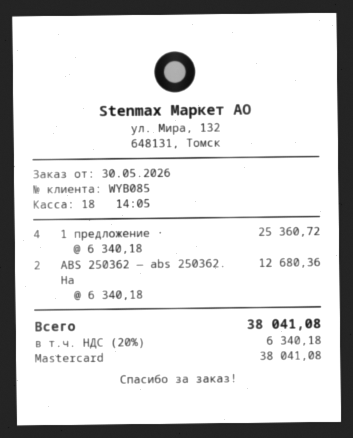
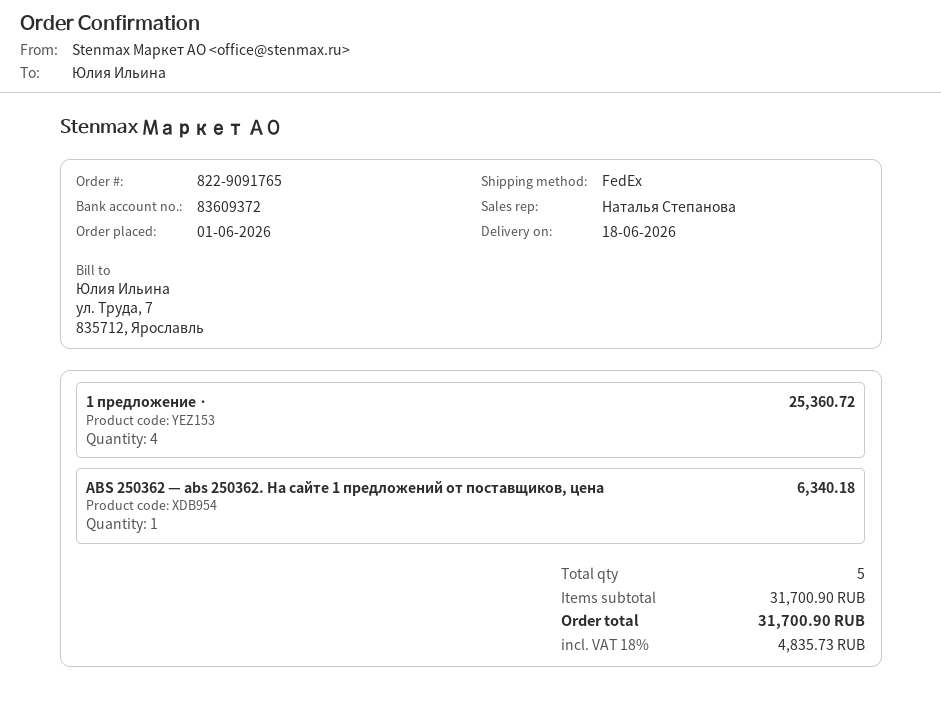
order date: 2026-05-30 -> 2026-06-01
ABS 250362 — abs 250362. На: 2 for 12680.36 -> 1 for 6340.18
tax: 20% = 6340.18 -> 18% = 4835.73
total: 38041.08 -> 31700.90

